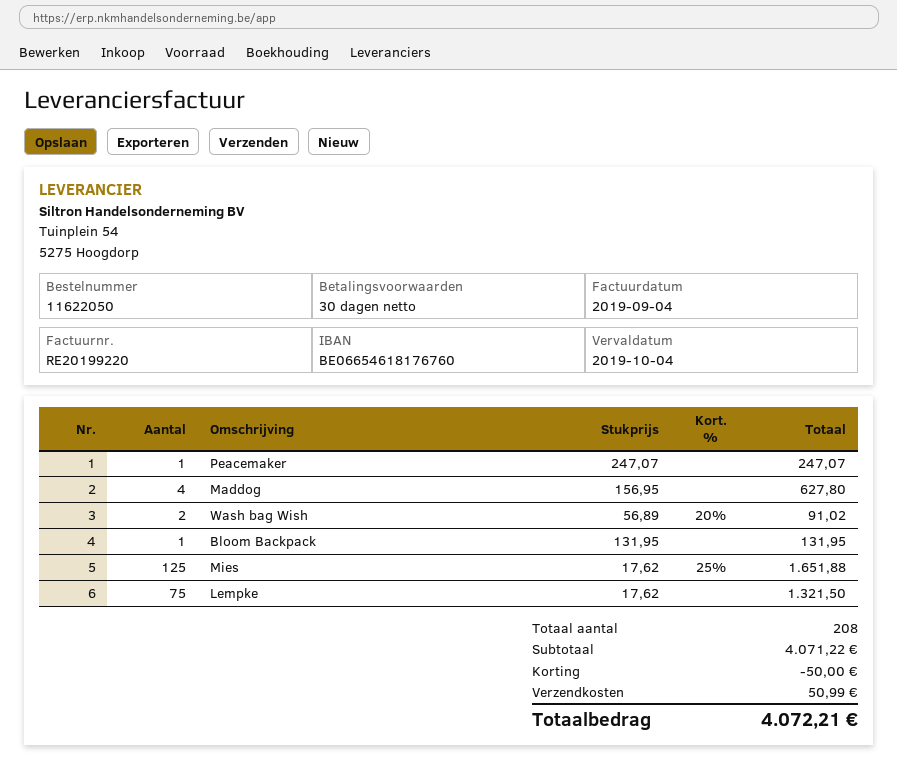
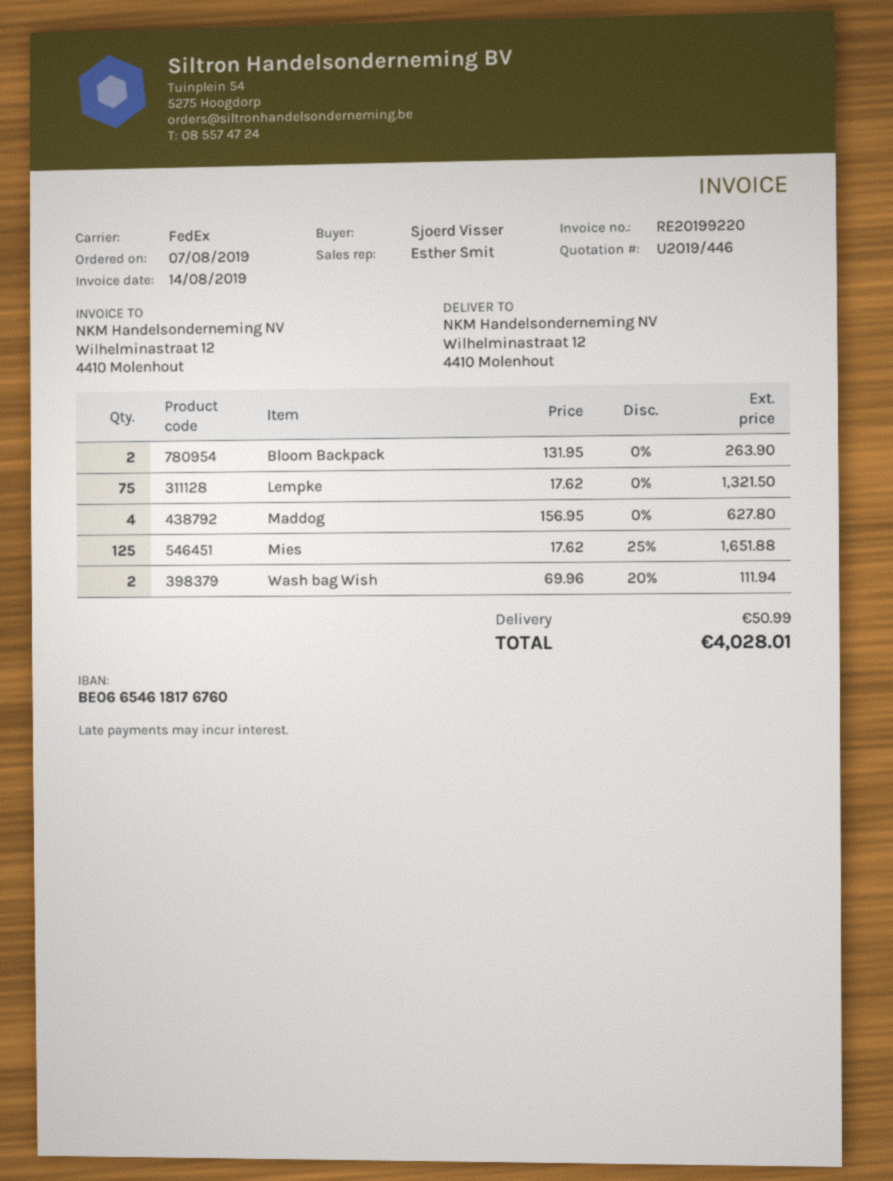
invoice date: 2019-09-04 -> 2019-08-14
Peacemaker: 1 x 247.07 = 247.07 -> none
Wash bag Wish: 2 x 56.89 - 20% = 91.02 -> 2 x 69.96 - 20% = 111.94
Bloom Backpack: 1 x 131.95 = 131.95 -> 2 x 131.95 = 263.90
discount: 50.00 -> none
total: 4072.21 -> 4028.01

